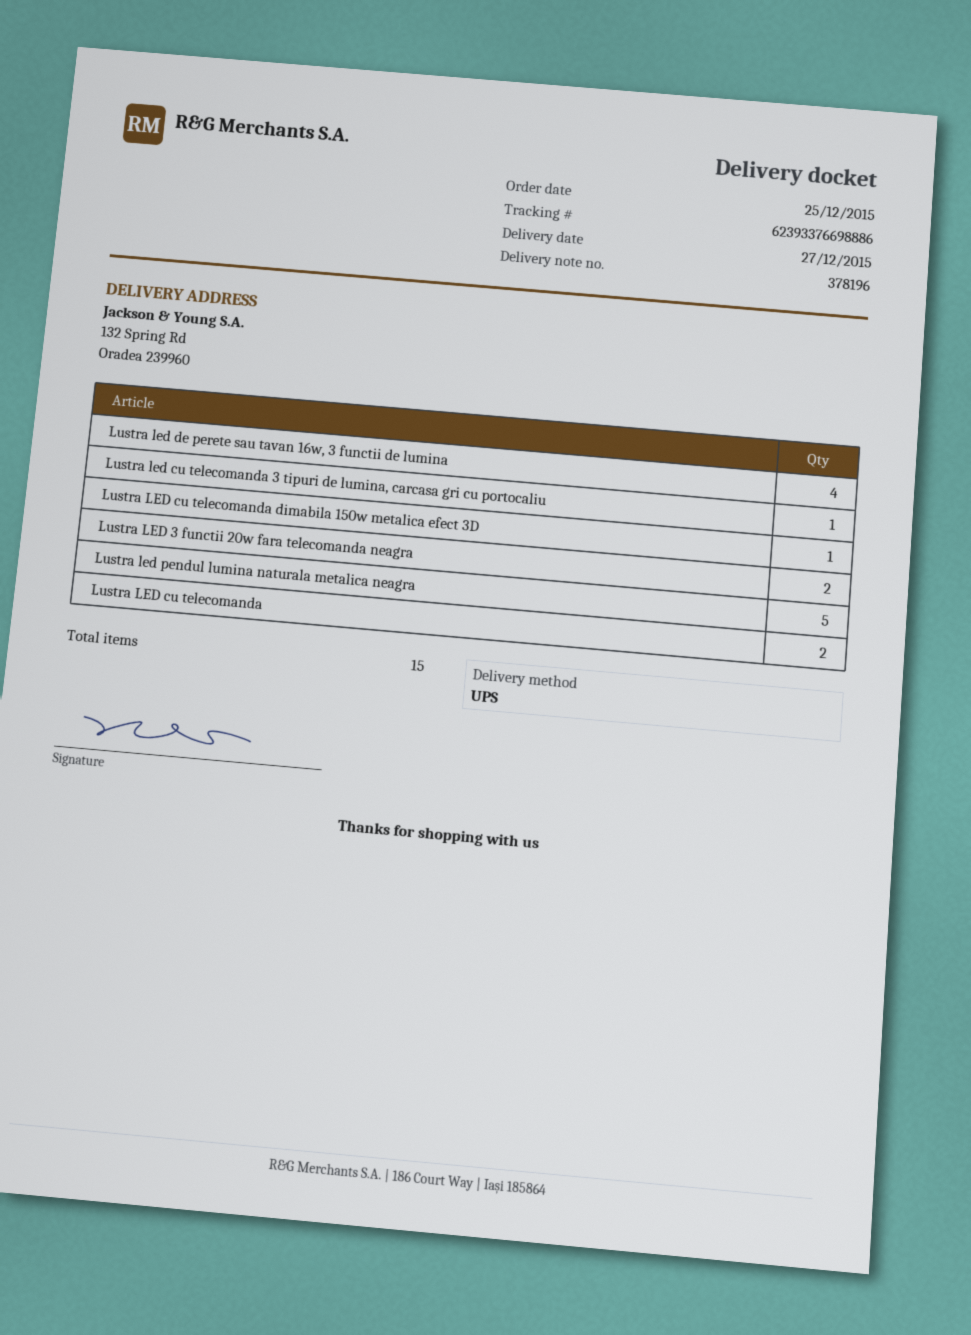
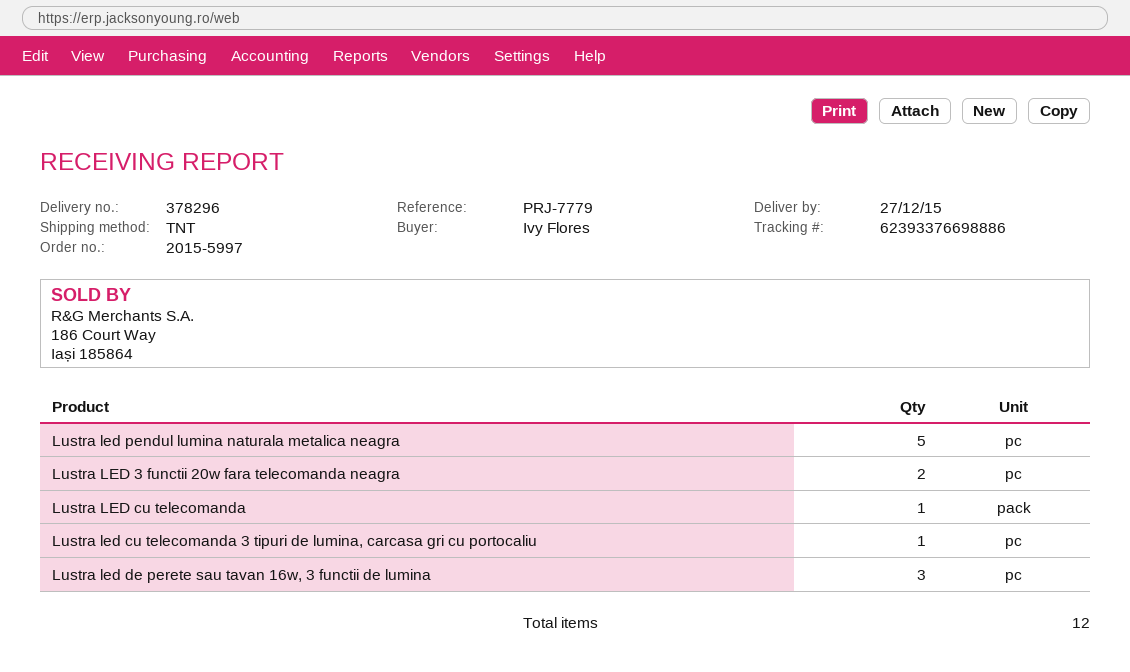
delivery note number: 378196 -> 378296
shipping method: UPS -> TNT
Lustra led de perete sau tavan 16w, 3 functii de lumina: 4 -> 3
Lustra LED cu telecomanda dimabila 150w metalica efect 3D: 1 -> none
Lustra LED cu telecomanda: 2 -> 1
total quantity: 15 -> 12

